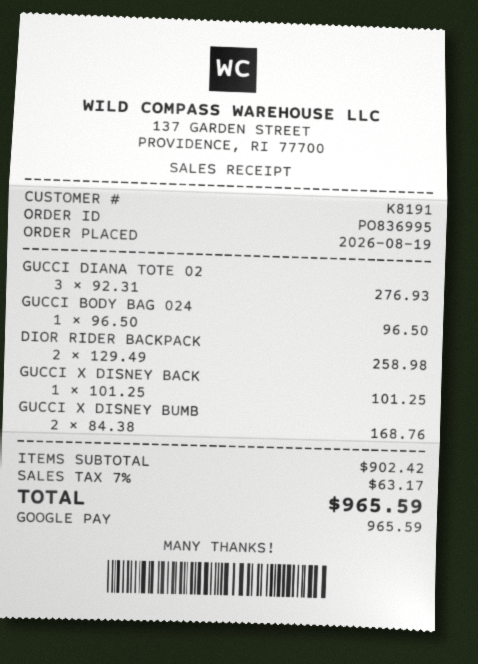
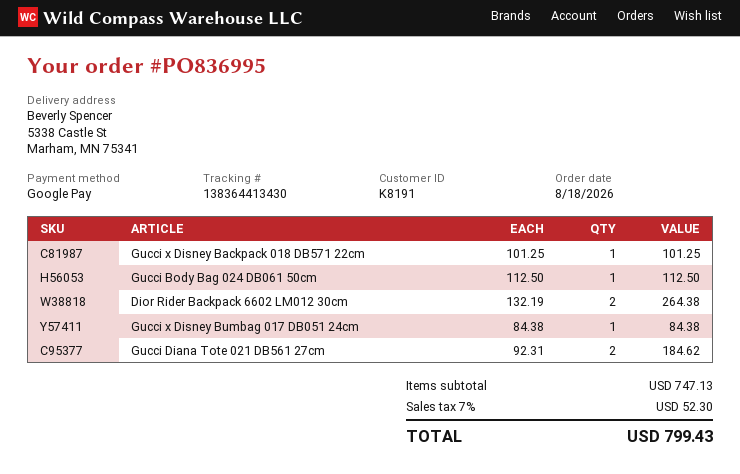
order date: 2026-08-19 -> 2026-08-18
GUCCI DIANA TOTE 02: 3 x 92.31 = 276.93 -> 2 x 92.31 = 184.62
GUCCI BODY BAG 024: 1 x 96.50 = 96.50 -> 1 x 112.50 = 112.50
DIOR RIDER BACKPACK: 2 x 129.49 = 258.98 -> 2 x 132.19 = 264.38
GUCCI X DISNEY BUMB: 2 x 84.38 = 168.76 -> 1 x 84.38 = 84.38
subtotal: 902.42 -> 747.13
tax: 7% = 63.17 -> 7% = 52.30
total: 965.59 -> 799.43

